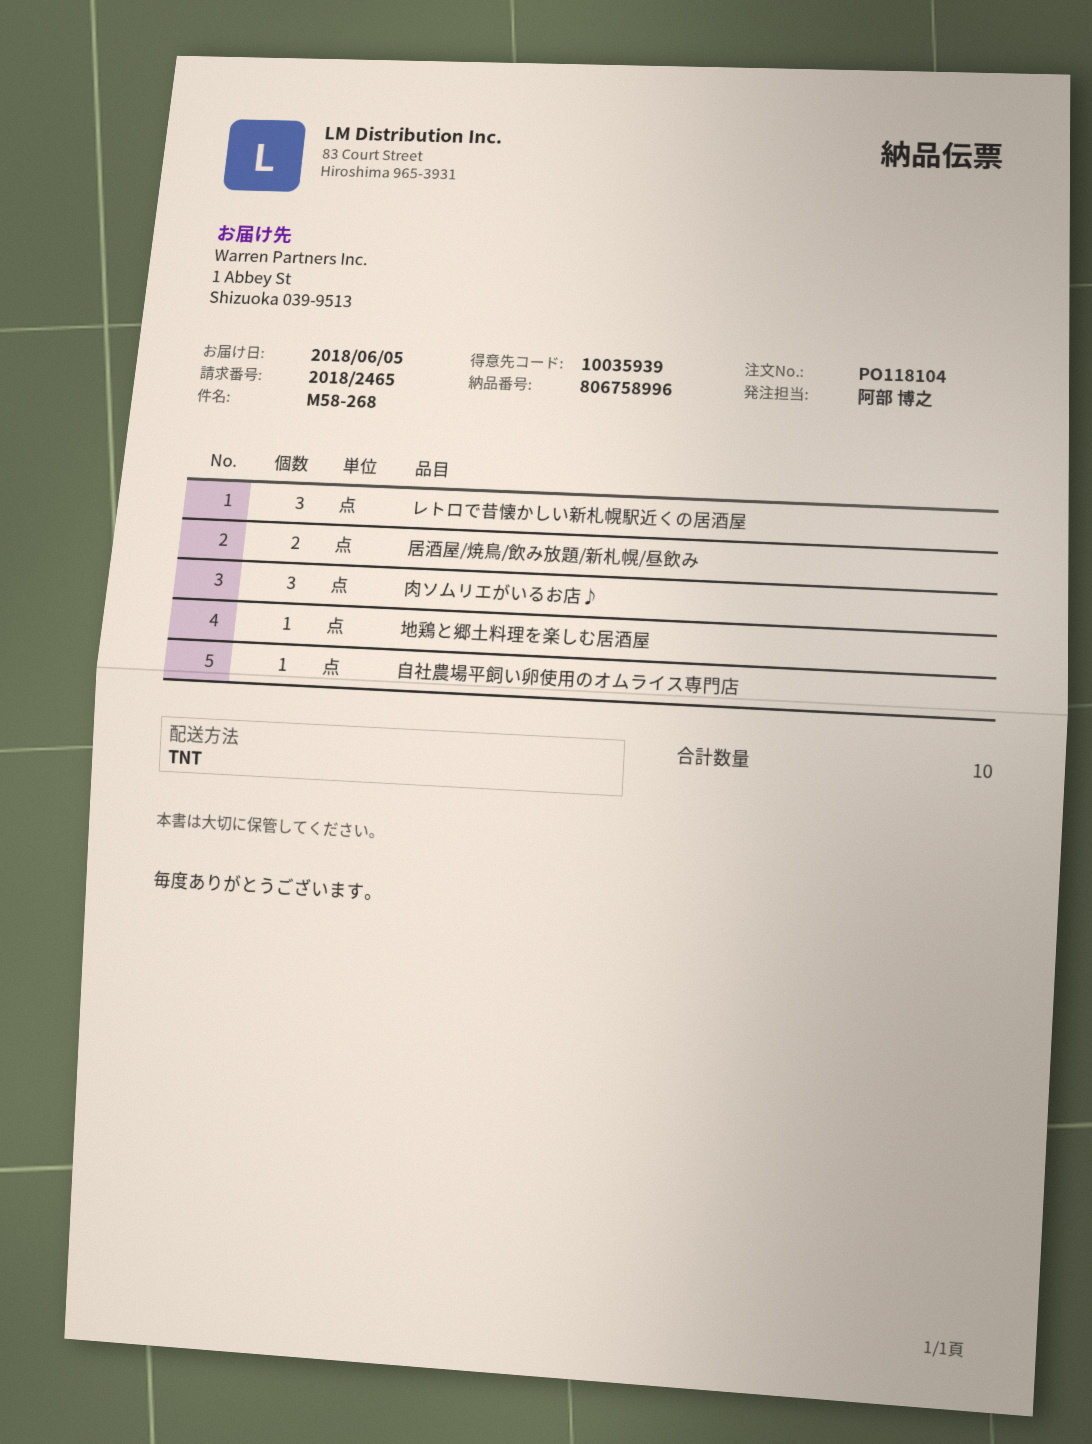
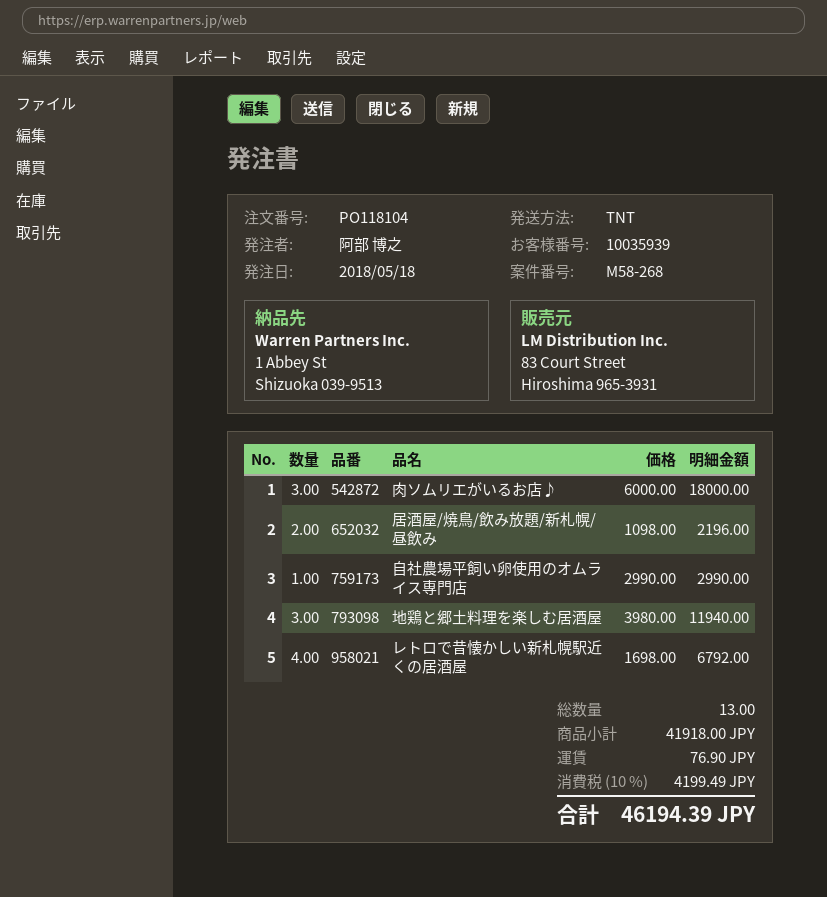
レトロで昔懐かしい新札幌駅近くの居酒屋: 3 -> 4
地鶏と郷土料理を楽しむ居酒屋: 1 -> 3
total quantity: 10 -> 13

